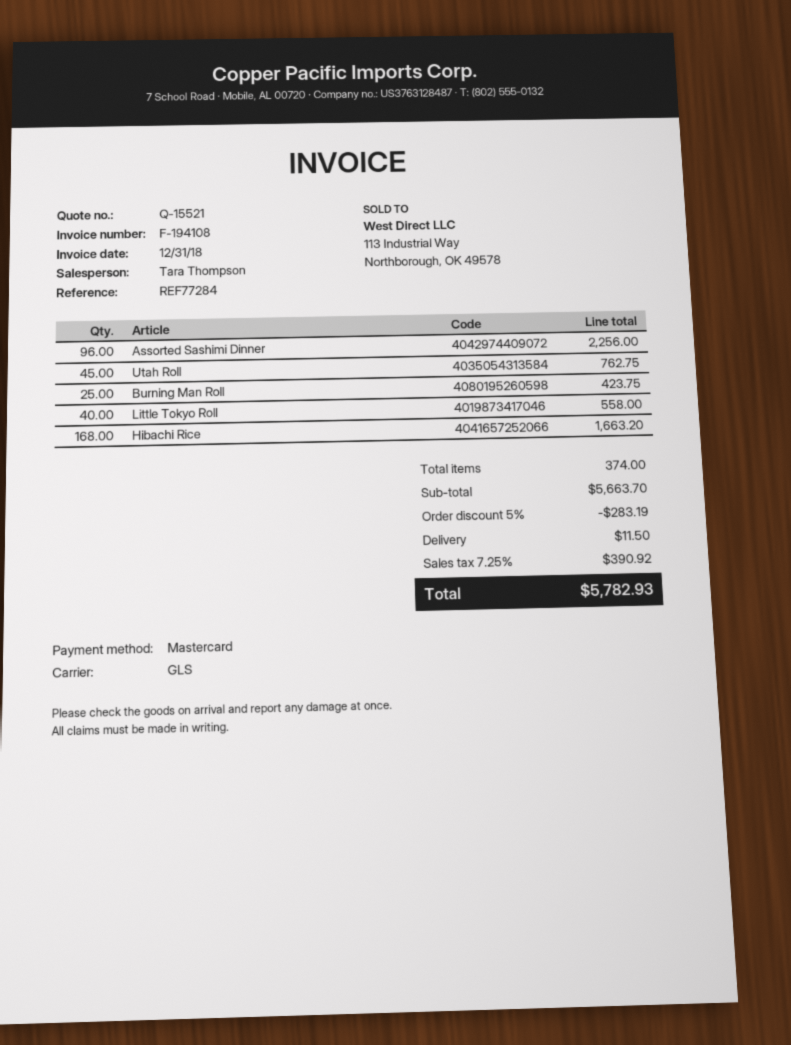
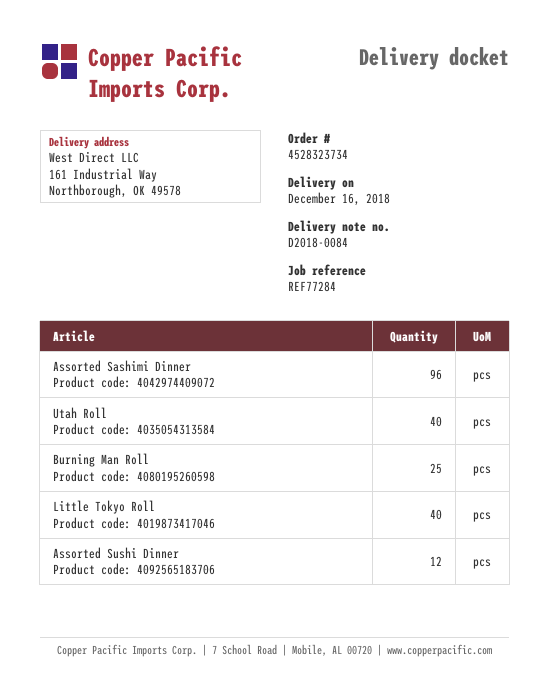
Utah Roll: 45 -> 40
Hibachi Rice: 168 -> none
Assorted Sushi Dinner: none -> 12

